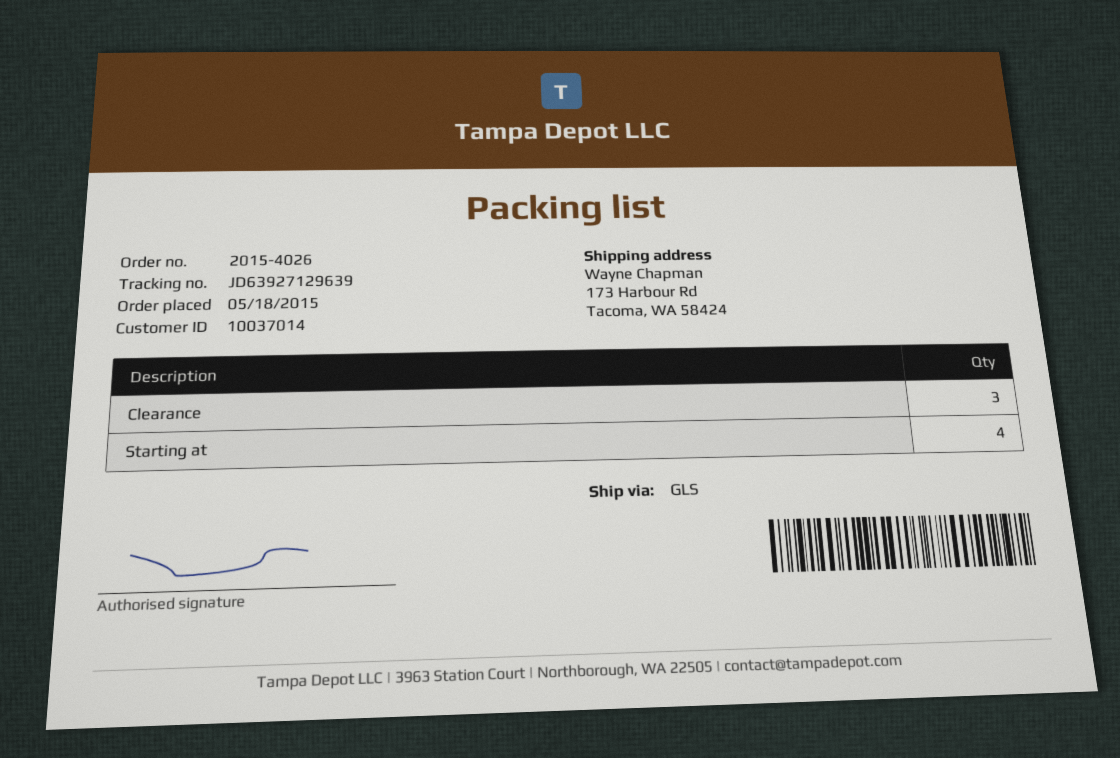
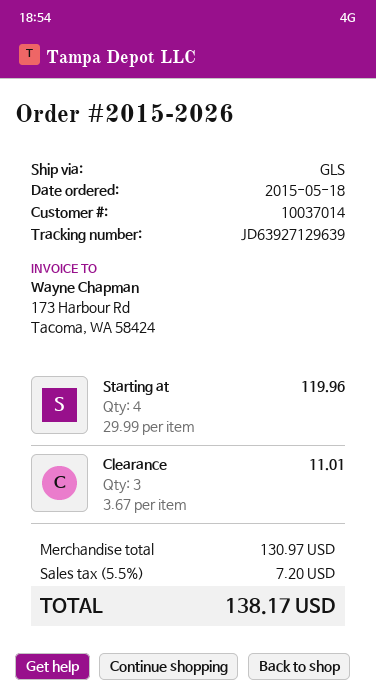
order number: 2015-4026 -> 2015-2026

